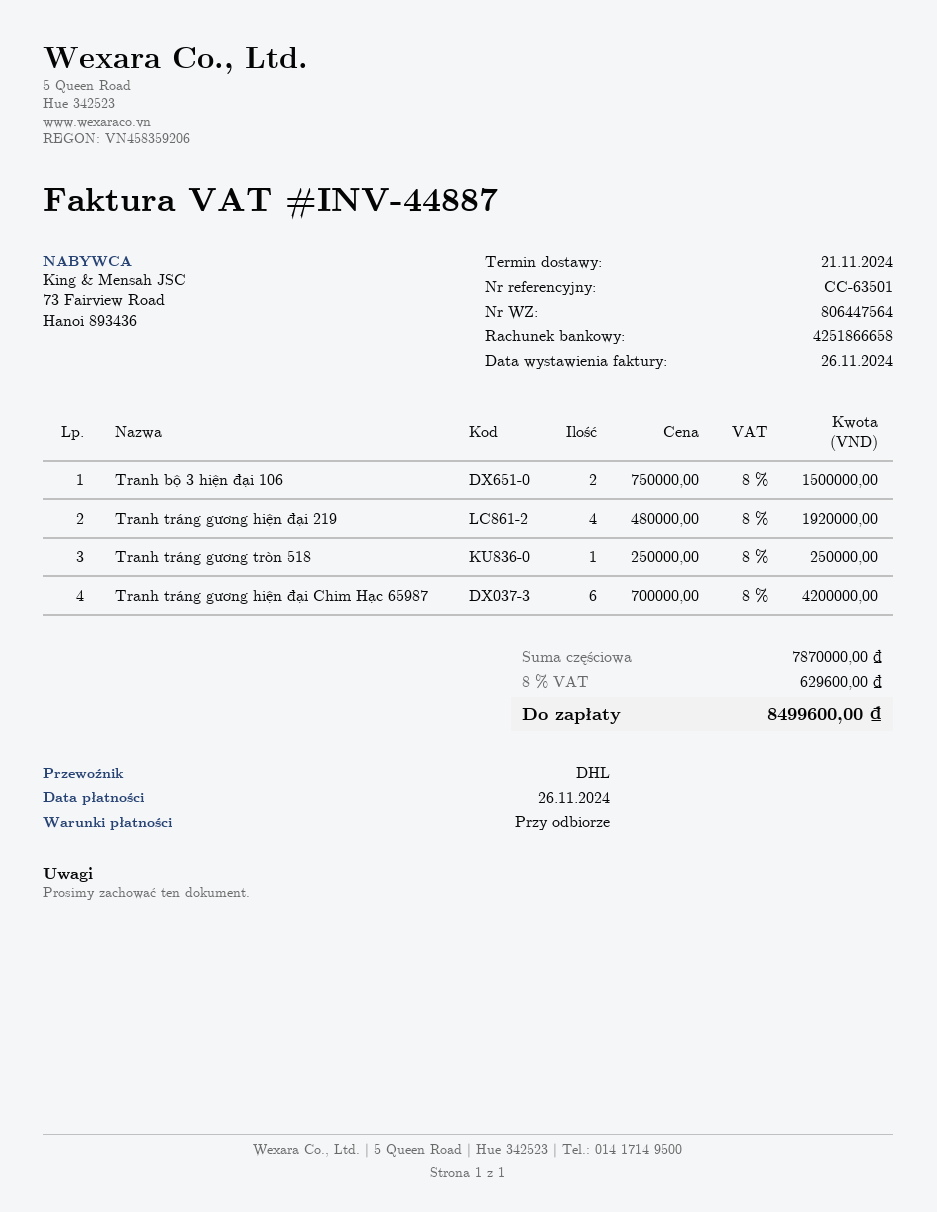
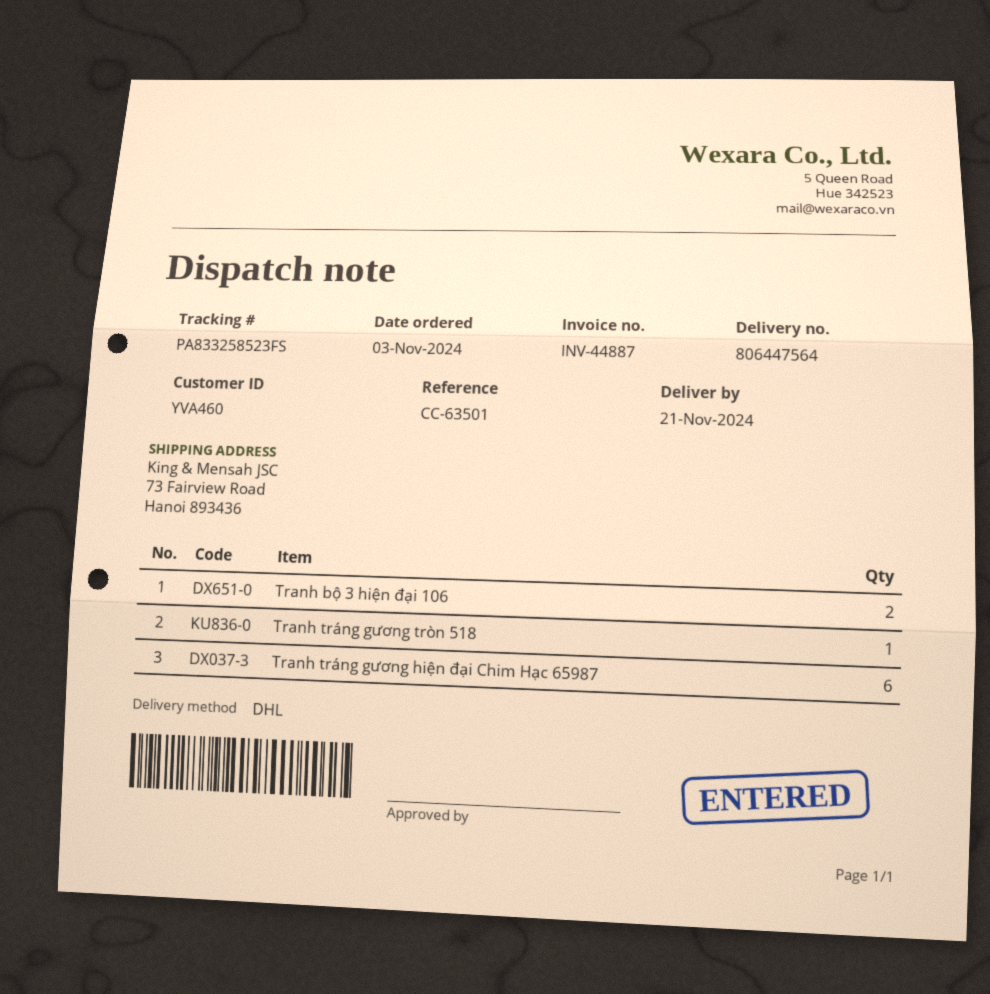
Tranh tráng gương hiện đại 219: 4 -> none

